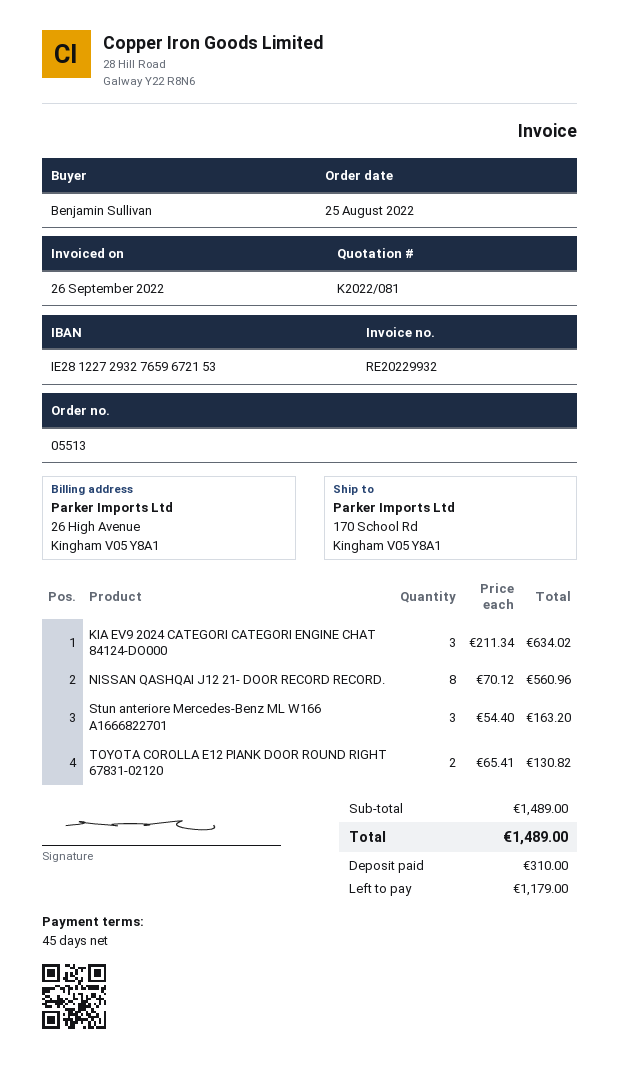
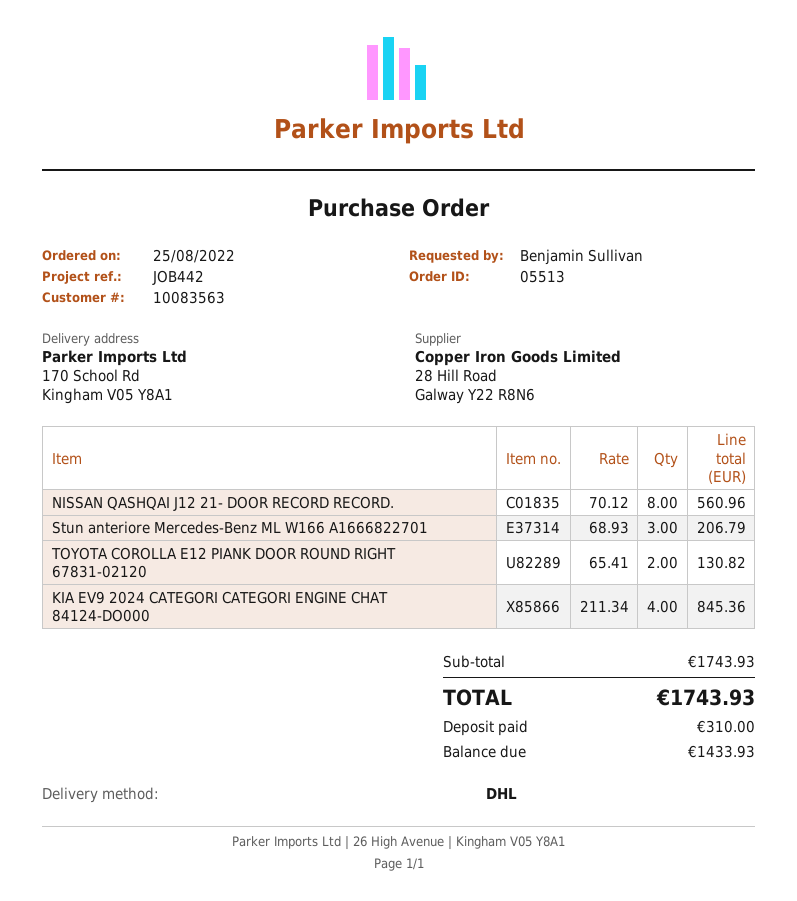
KIA EV9 2024 CATEGORI CATEGORI ENGINE CHAT 84124-DO000: 3 x 211.34 = 634.02 -> 4 x 211.34 = 845.36
Stun anteriore Mercedes-Benz ML W166 A1666822701: 3 x 54.40 = 163.20 -> 3 x 68.93 = 206.79
subtotal: 1489.00 -> 1743.93
total: 1489.00 -> 1743.93
balance: 1179.00 -> 1433.93

